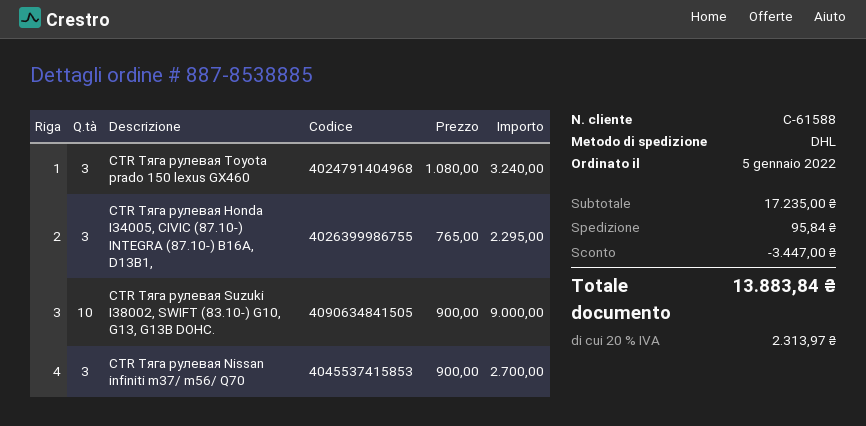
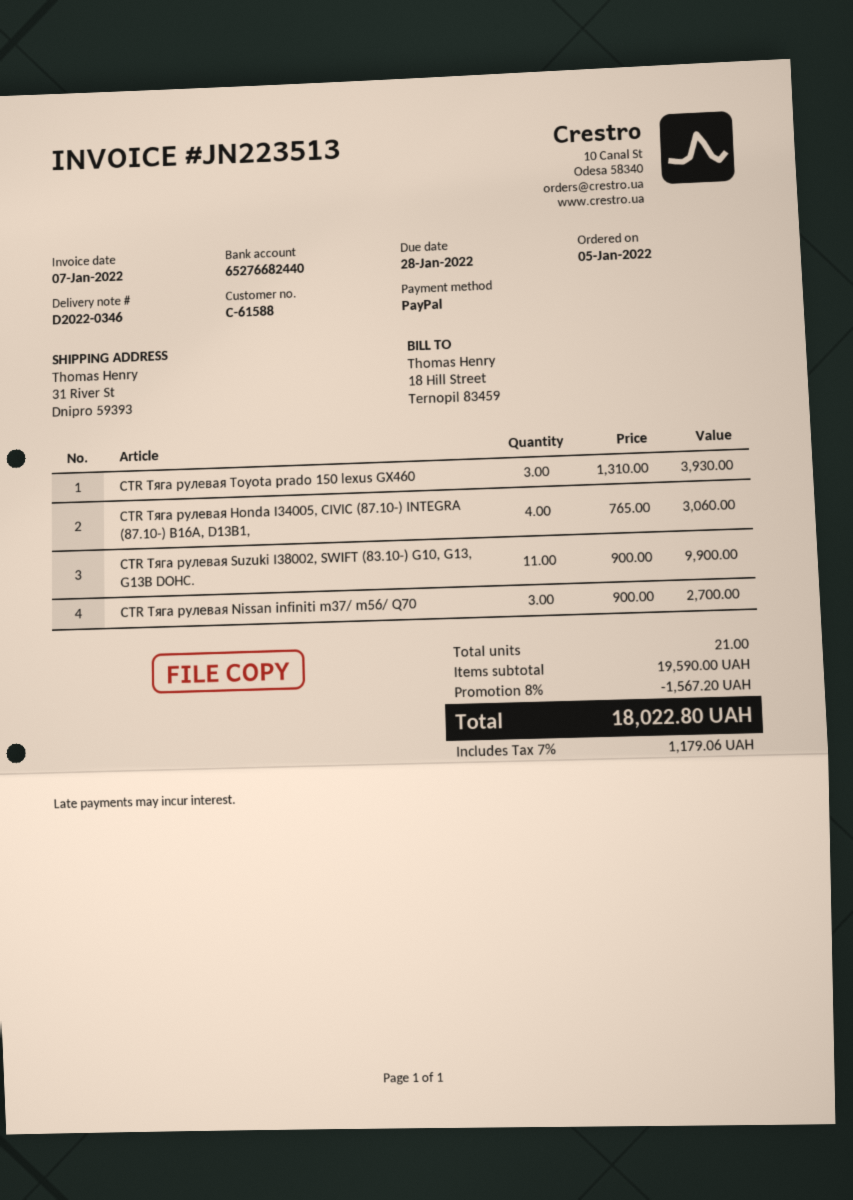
CTR Тяга рулевая Toyota prado 150 lexus GX460: 3 x 1080.00 = 3240.00 -> 3 x 1310.00 = 3930.00
CTR Тяга рулевая Honda I34005, CIVIC (87.10-) INTEGRA (87.10-) B16A, D13B1,: 3 x 765.00 = 2295.00 -> 4 x 765.00 = 3060.00
CTR Тяга рулевая Suzuki I38002, SWIFT (83.10-) G10, G13, G13B DOHC.: 10 x 900.00 = 9000.00 -> 11 x 900.00 = 9900.00
subtotal: 17235.00 -> 19590.00
discount: 3447.00 -> 1567.20
shipping: 95.84 -> none
tax: 20% = 2313.97 -> 7% = 1179.06
total: 13883.84 -> 18022.80

